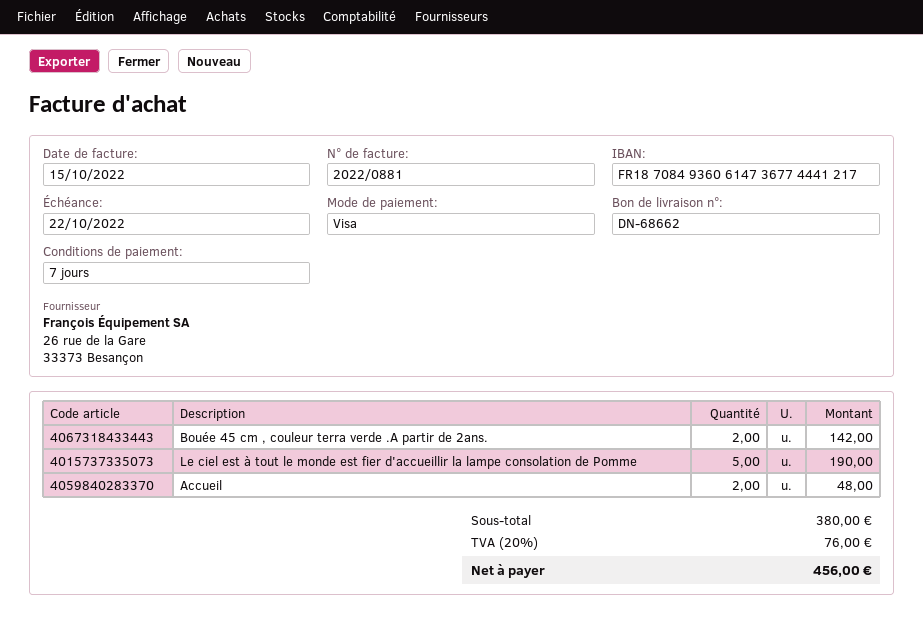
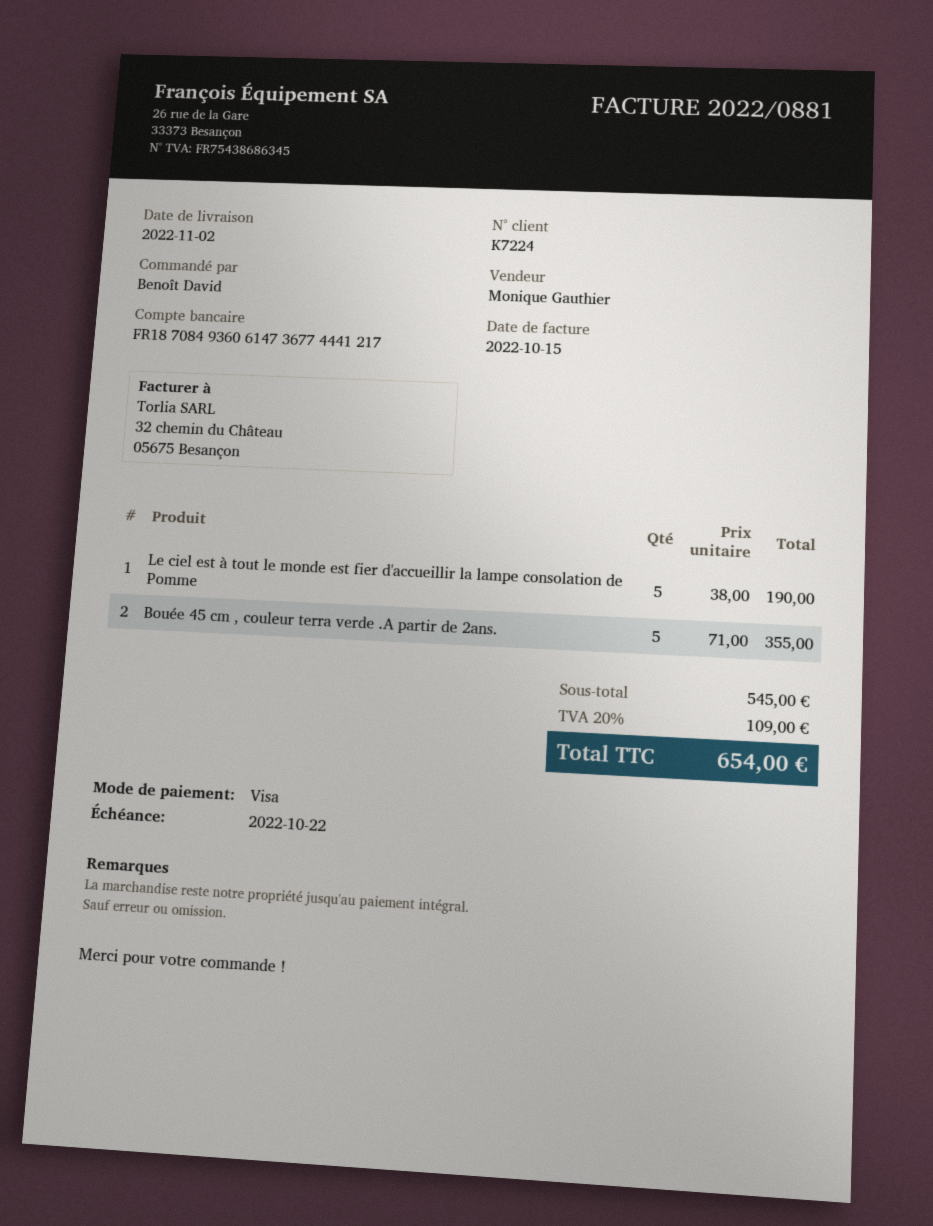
Bouée 45 cm , couleur terra verde .A partir de 2ans.: 2 for 142.00 -> 5 for 355.00
Accueil: 2 for 48.00 -> none
subtotal: 380.00 -> 545.00
tax: 20% = 76.00 -> 20% = 109.00
total: 456.00 -> 654.00

